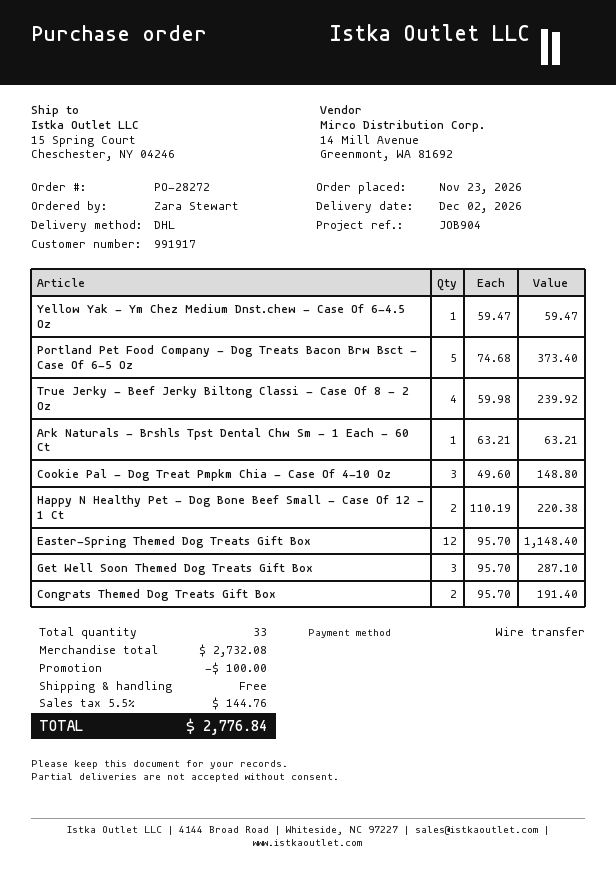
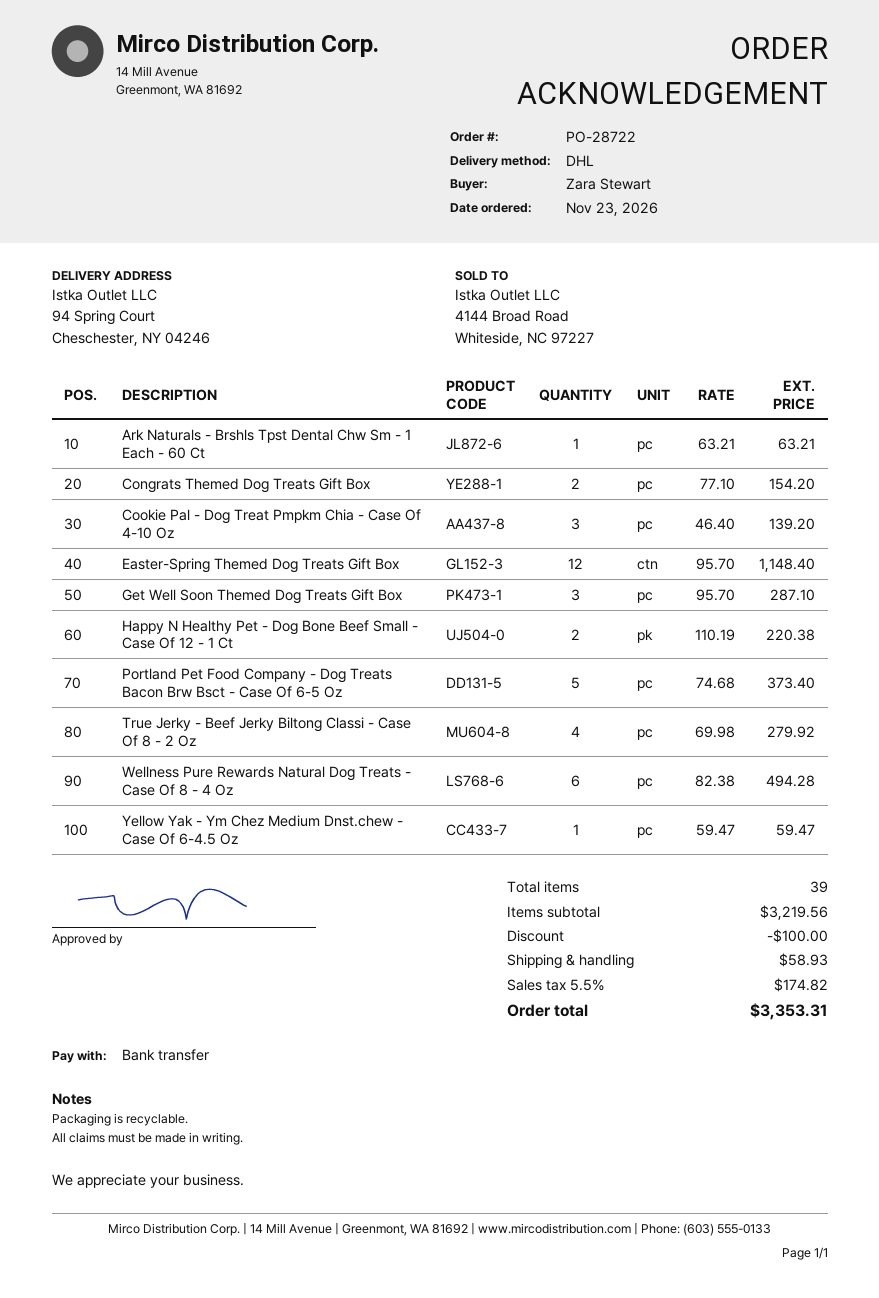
order number: PO-28272 -> PO-28722
ship to: 15 Spring Court, Cheschester, NY 04246 -> 94 Spring Court, Cheschester, NY 04246
True Jerky - Beef Jerky Biltong Classi - Case Of 8 - 2 Oz: 4 x 59.98 = 239.92 -> 4 x 69.98 = 279.92
Cookie Pal - Dog Treat Pmpkm Chia - Case Of 4-10 Oz: 3 x 49.60 = 148.80 -> 3 x 46.40 = 139.20
Congrats Themed Dog Treats Gift Box: 2 x 95.70 = 191.40 -> 2 x 77.10 = 154.20
Wellness Pure Rewards Natural Dog Treats - Case Of 8 - 4 Oz: none -> 6 x 82.38 = 494.28
total quantity: 33 -> 39
subtotal: 2732.08 -> 3219.56
shipping: 0.00 -> 58.93
tax: 5.5% = 144.76 -> 5.5% = 174.82
total: 2776.84 -> 3353.31

